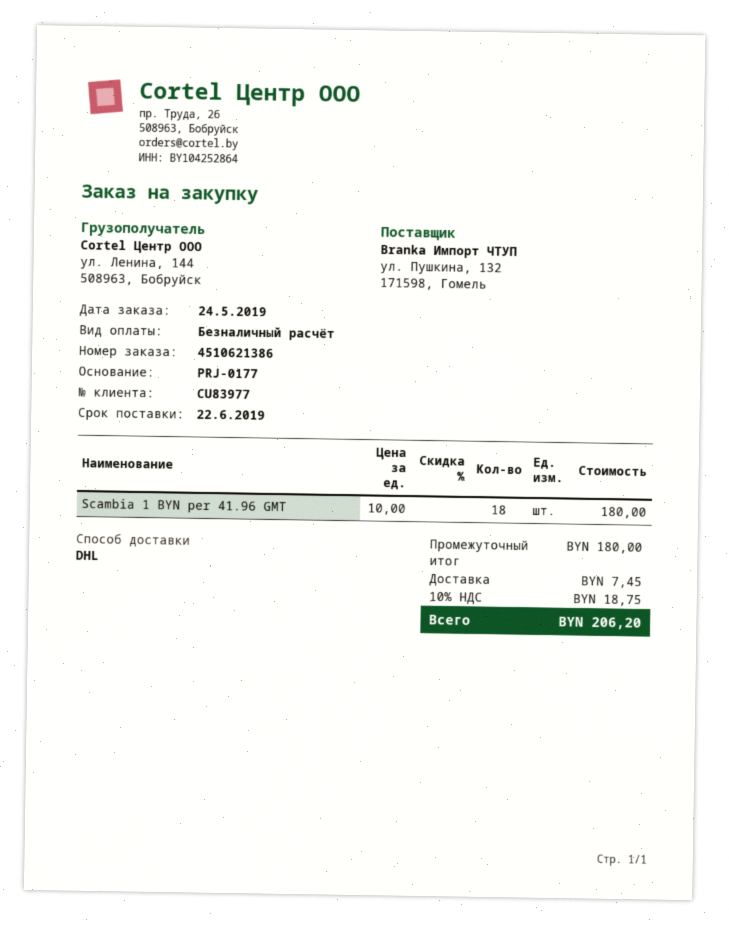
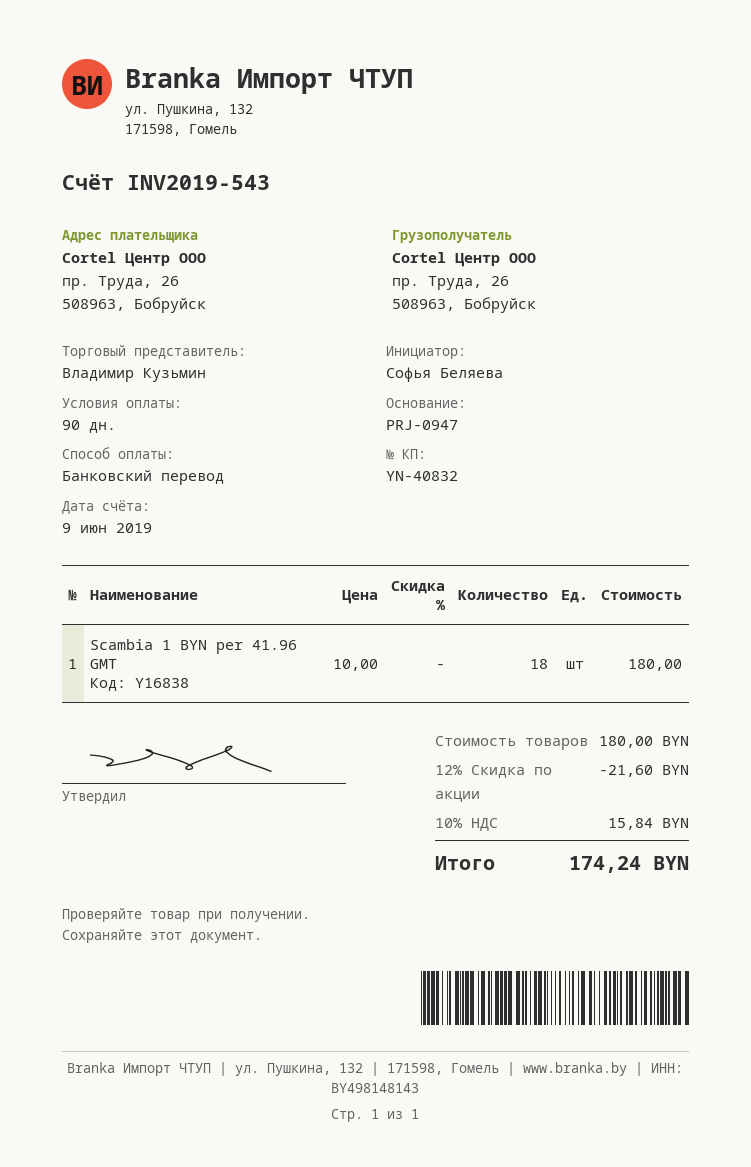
reference: PRJ-0177 -> PRJ-0947
ship to: ул. Ленина, 144, 508963, Бобруйск -> пр. Труда, 26, 508963, Бобруйск
discount: none -> 12% = 21.60
shipping: 7.45 -> none
tax: 10% = 18.75 -> 10% = 15.84
total: 206.20 -> 174.24

